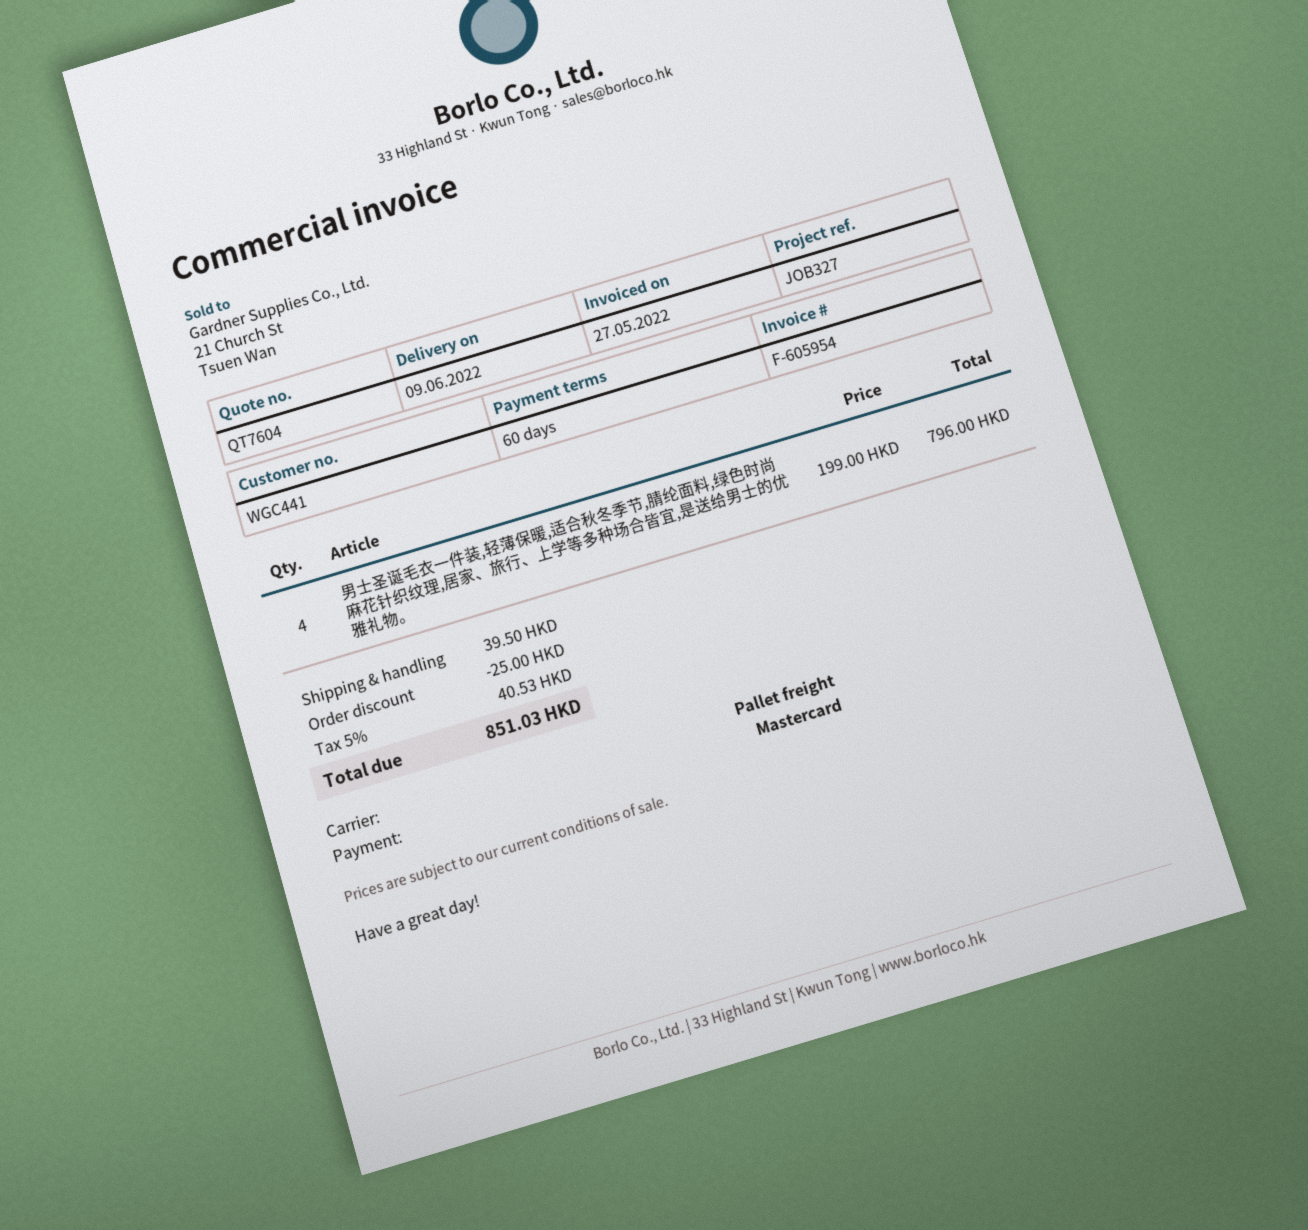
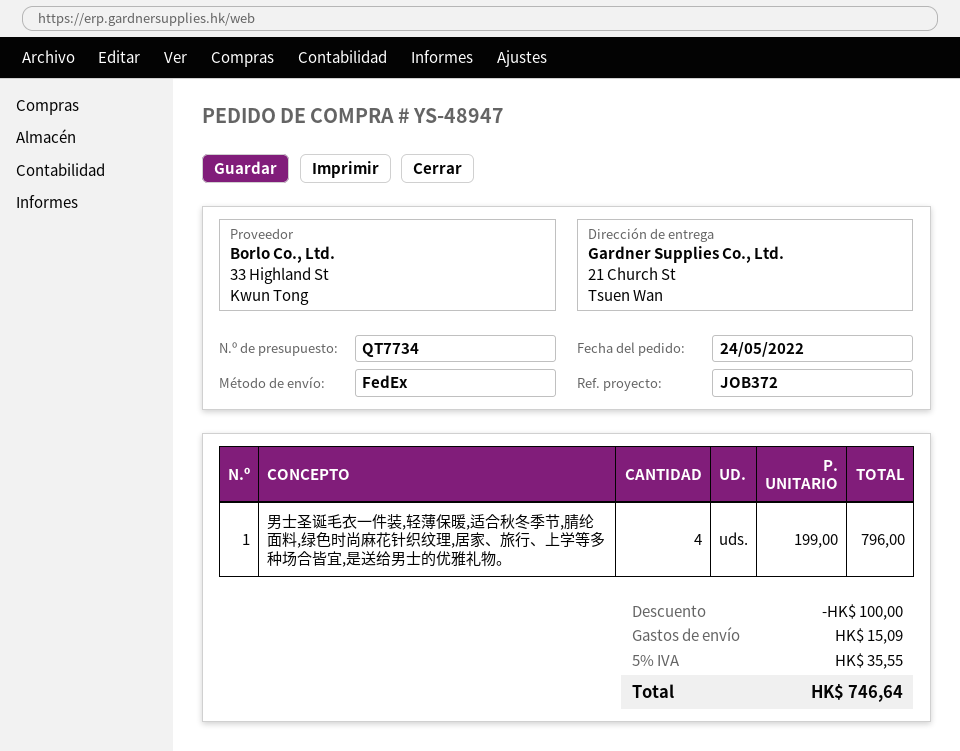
quote number: QT7604 -> QT7734
reference: JOB327 -> JOB372
shipping method: pallet freight -> FedEx
discount: 25.00 -> 100.00
shipping: 39.50 -> 15.09
tax: 5% = 40.53 -> 5% = 35.55
total: 851.03 -> 746.64

